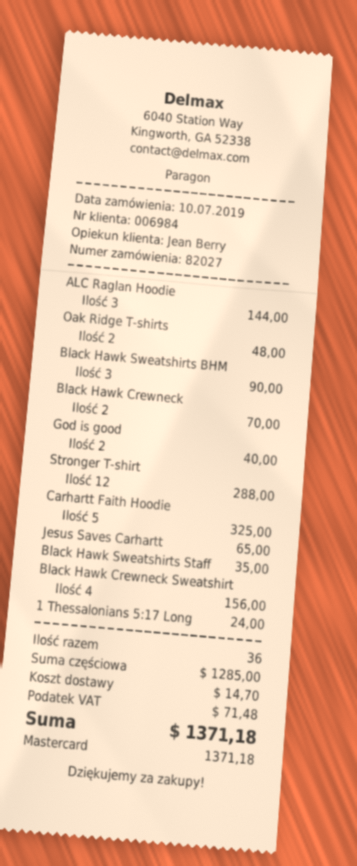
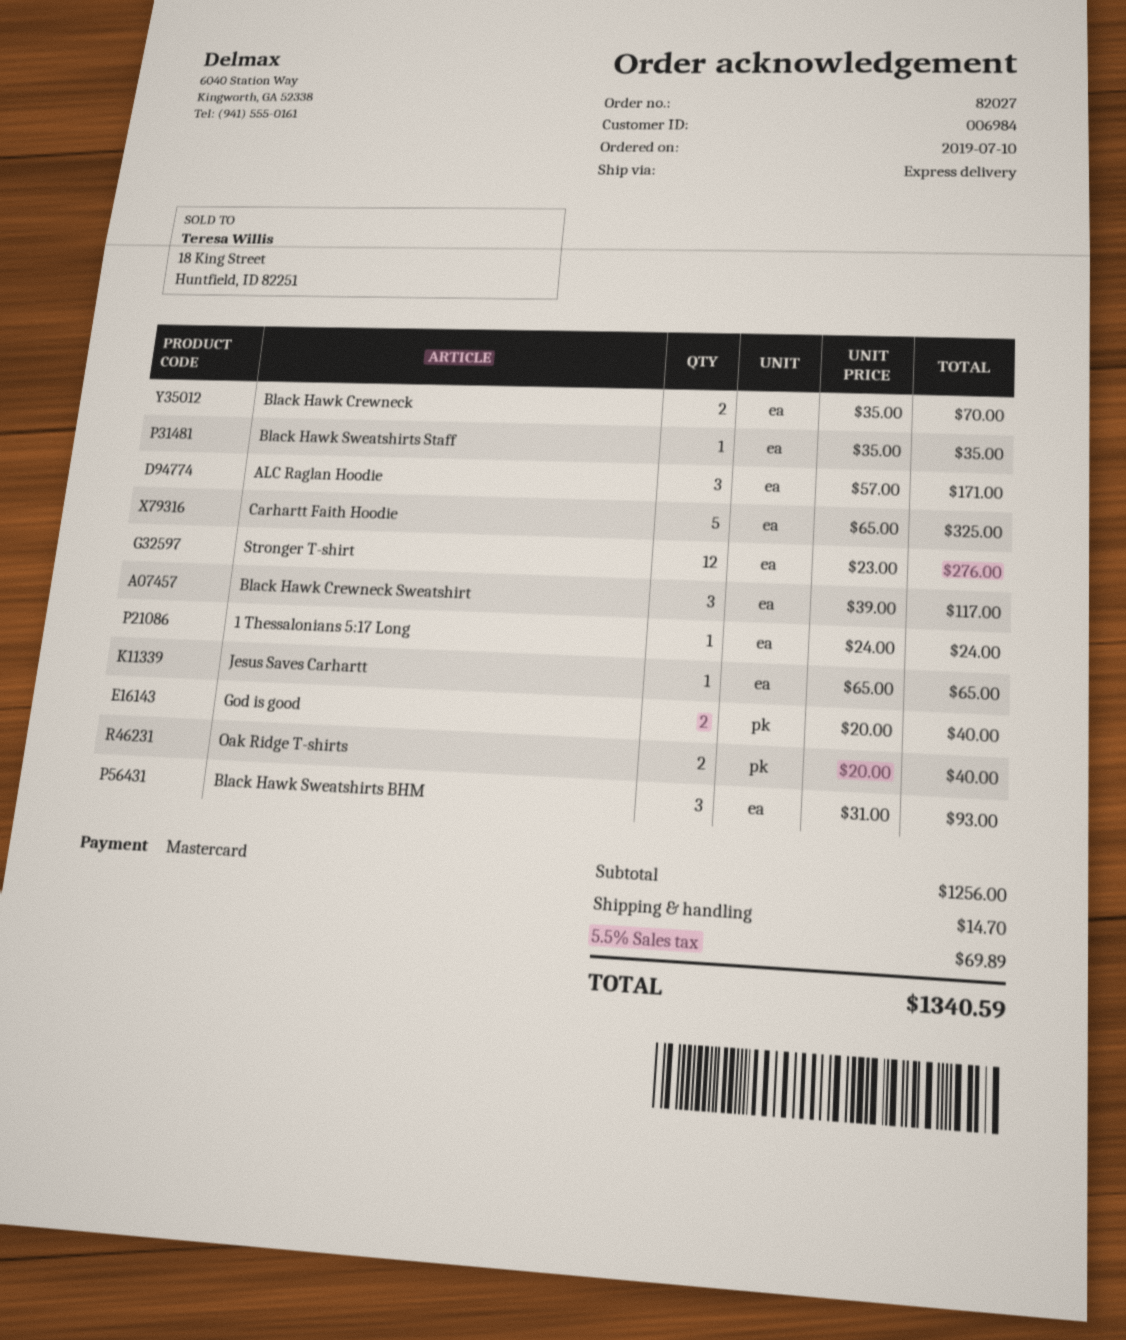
ALC Raglan Hoodie: 3 for 144.00 -> 3 for 171.00
Oak Ridge T-shirts: 2 for 48.00 -> 2 for 40.00
Black Hawk Sweatshirts BHM: 3 for 90.00 -> 3 for 93.00
Stronger T-shirt: 12 for 288.00 -> 12 for 276.00
Black Hawk Crewneck Sweatshirt: 4 for 156.00 -> 3 for 117.00
subtotal: 1285.00 -> 1256.00
tax: 71.48 -> 69.89
total: 1371.18 -> 1340.59

